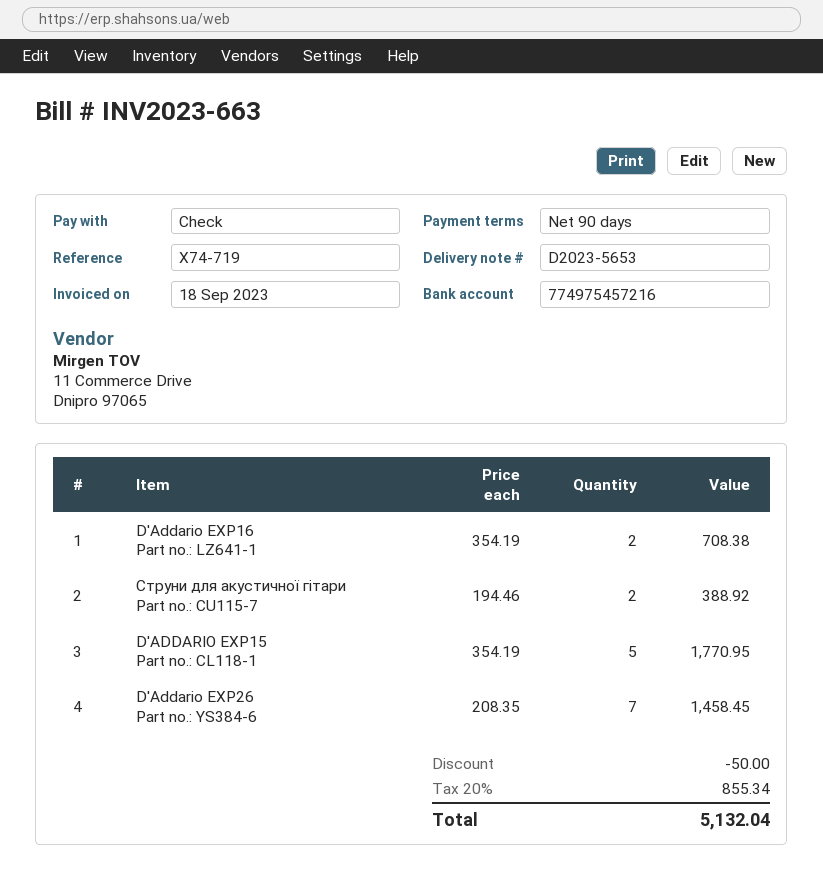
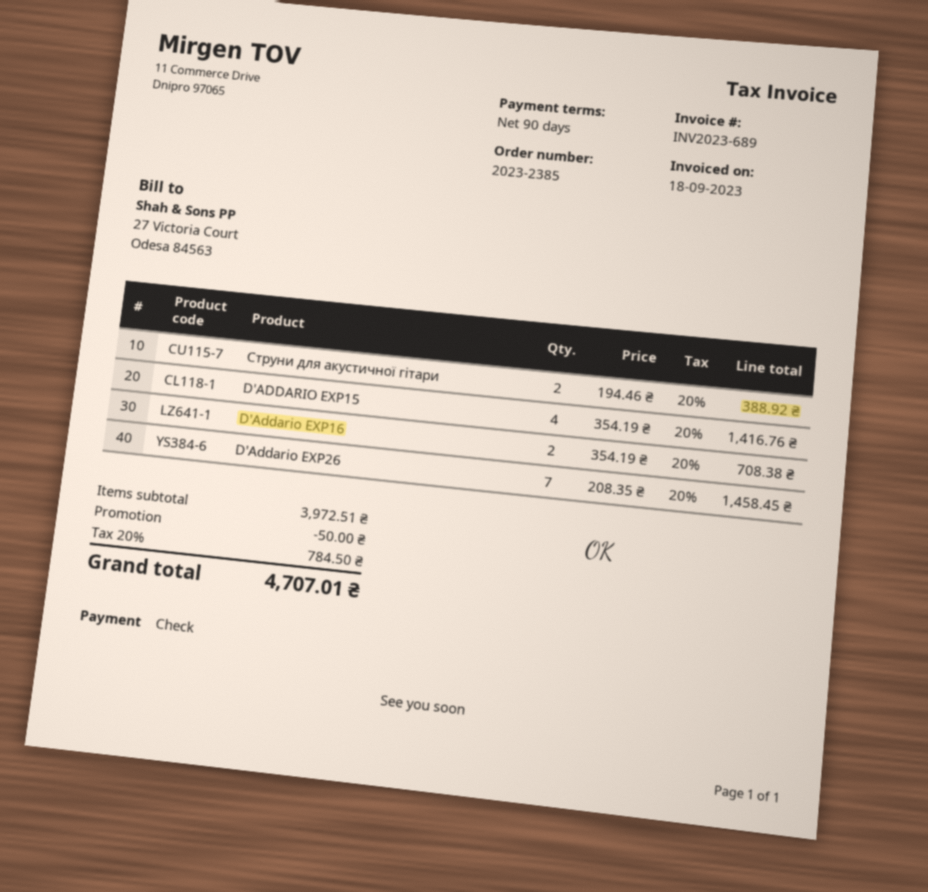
invoice number: INV2023-663 -> INV2023-689
D'ADDARIO EXP15: 5 x 354.19 = 1770.95 -> 4 x 354.19 = 1416.76
tax: 20% = 855.34 -> 20% = 784.50
total: 5132.04 -> 4707.01

